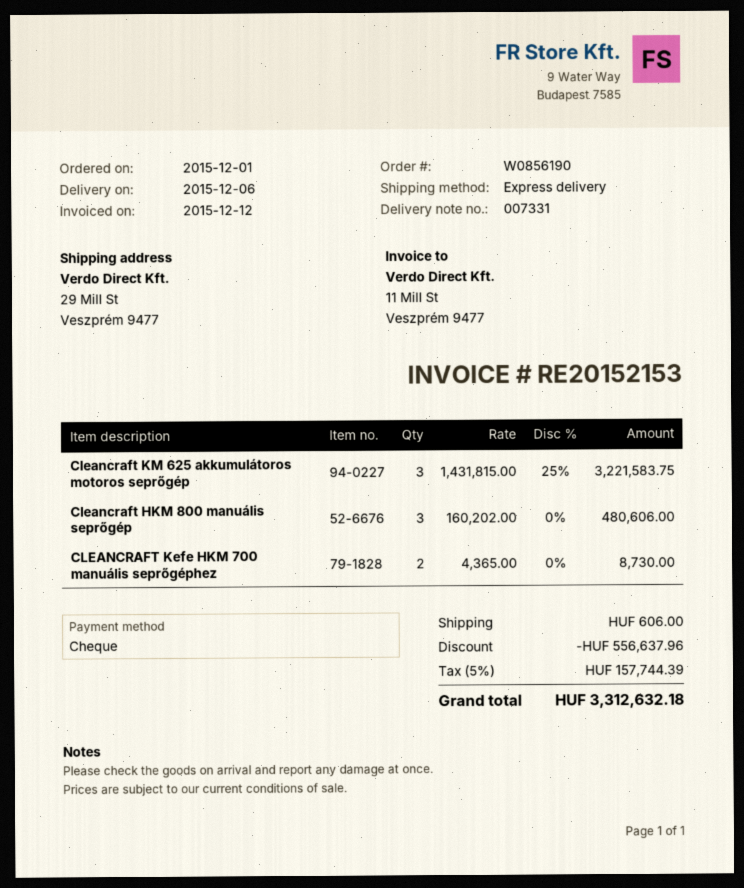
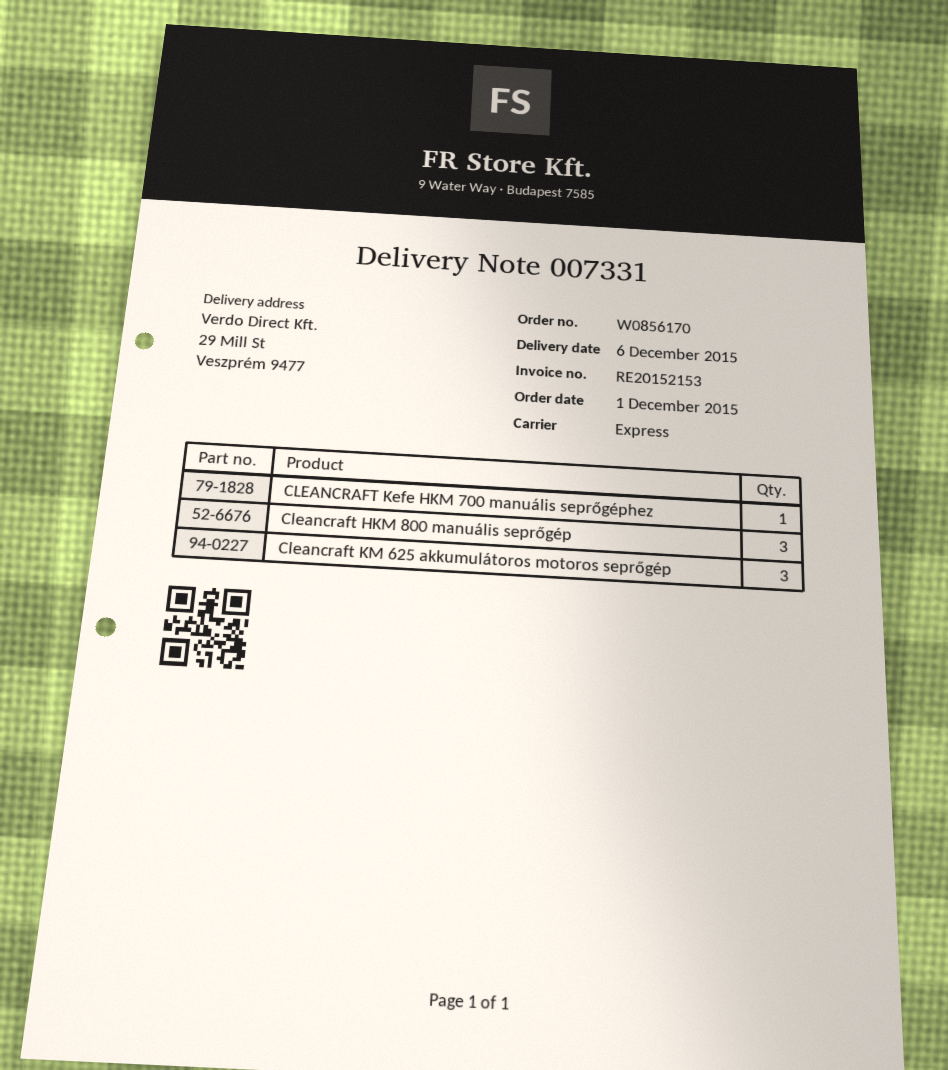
order number: W0856190 -> W0856170
CLEANCRAFT Kefe HKM 700 manuális seprőgéphez: 2 -> 1

